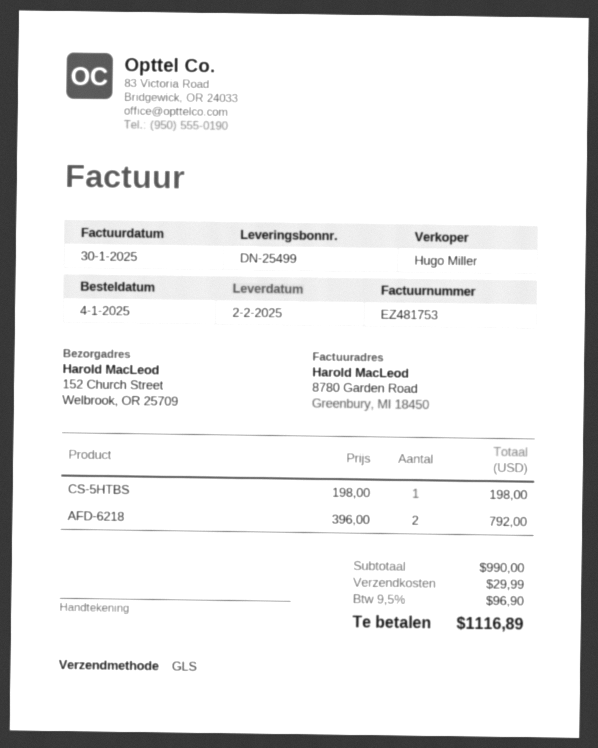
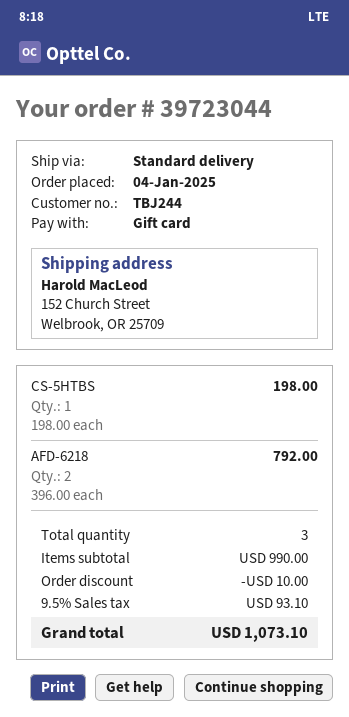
shipping method: GLS -> standard
discount: none -> 10.00
shipping: 29.99 -> none
tax: 9.5% = 96.90 -> 9.5% = 93.10
total: 1116.89 -> 1073.10

